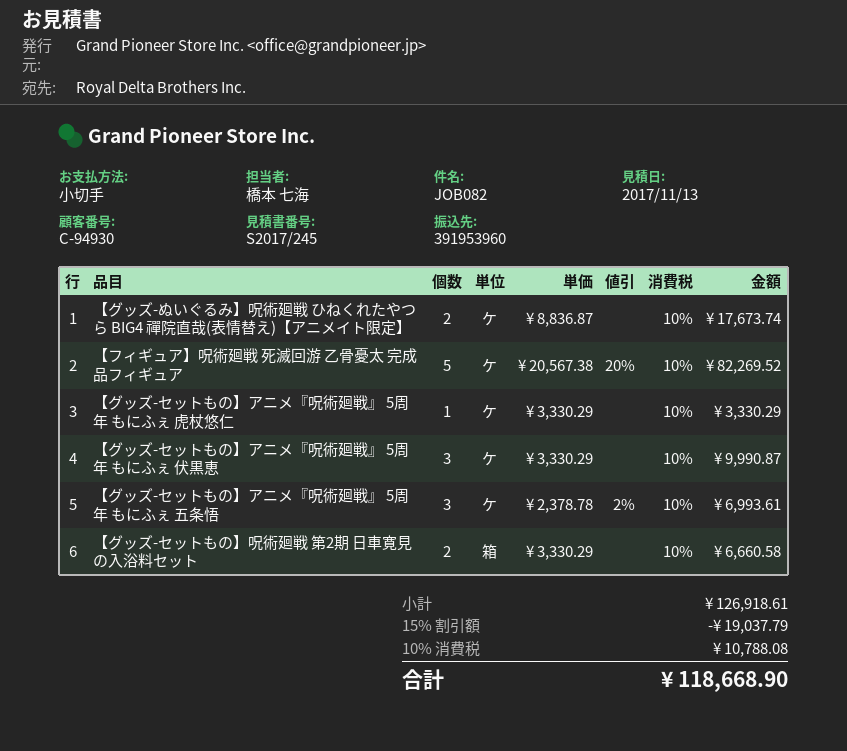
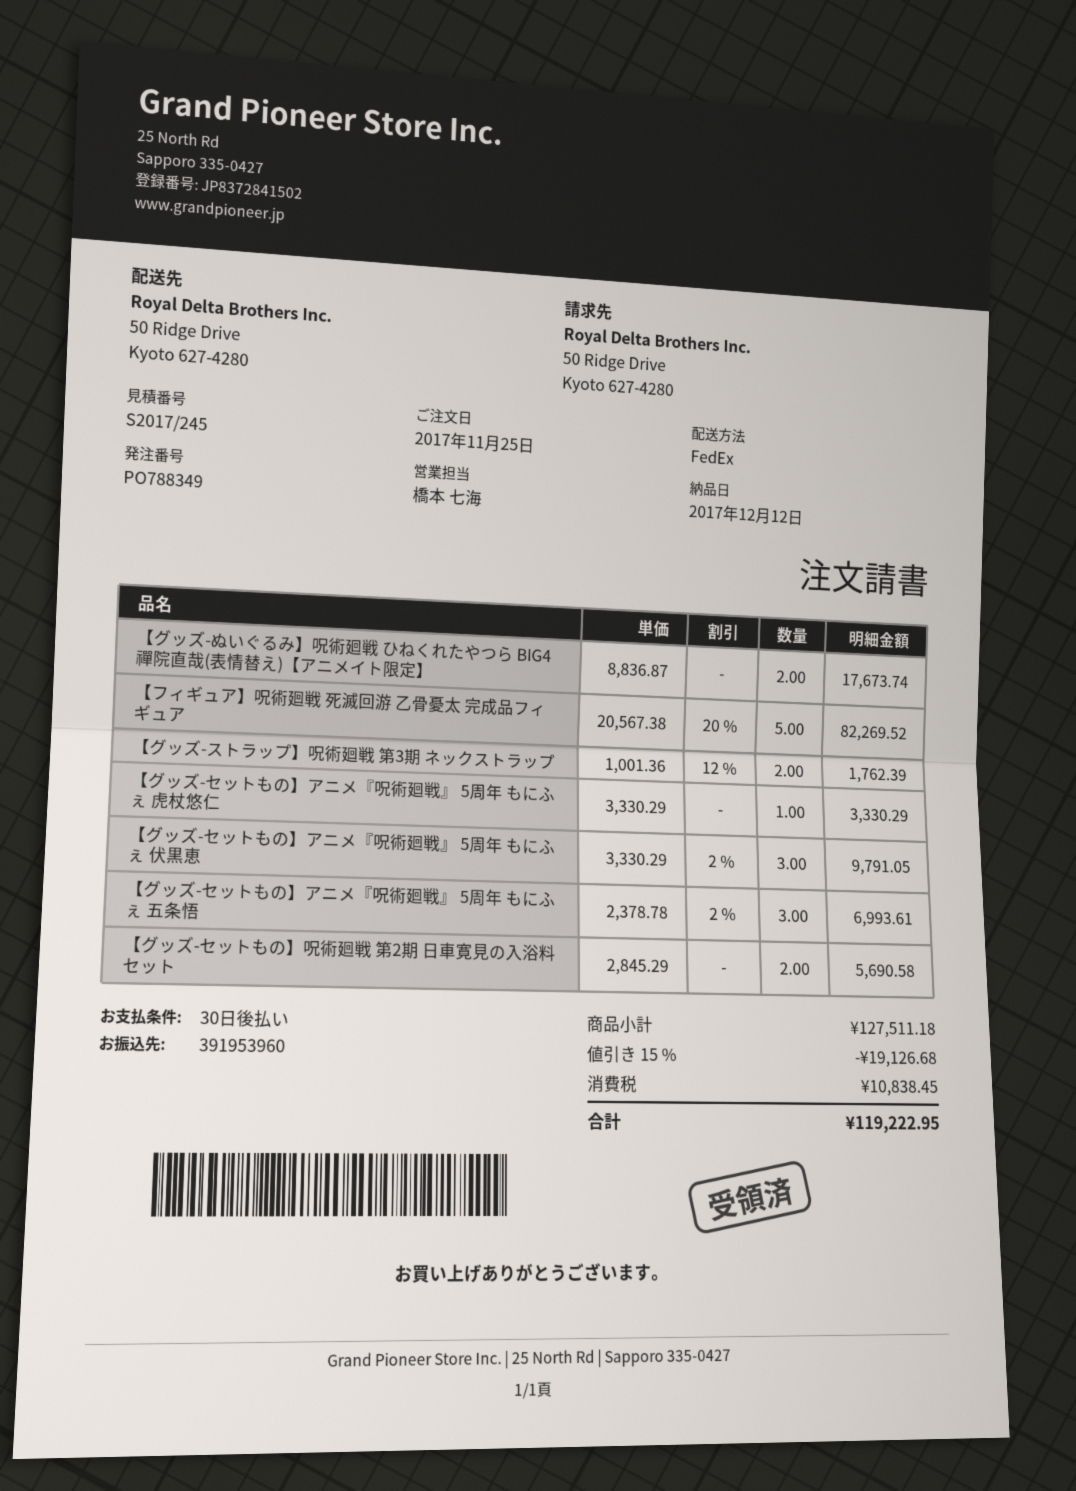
【グッズ-セットもの】アニメ『呪術廻戦』 5周年 もにふぇ 伏黒恵: 3 x 3330.29 = 9990.87 -> 3 x 3330.29 - 2% = 9791.05
【グッズ-セットもの】呪術廻戦 第2期 日車寛見の入浴料セット: 2 x 3330.29 = 6660.58 -> 2 x 2845.29 = 5690.58
【グッズ-ストラップ】呪術廻戦 第3期 ネックストラップ: none -> 2 x 1001.36 - 12% = 1762.39
subtotal: 126918.61 -> 127511.18
discount: 15% = 19037.79 -> 15% = 19126.68
tax: 10788.08 -> 10838.45
total: 118668.90 -> 119222.95

